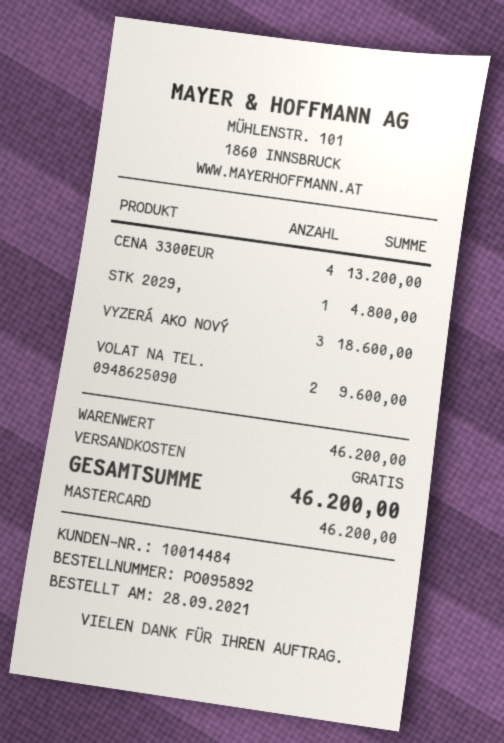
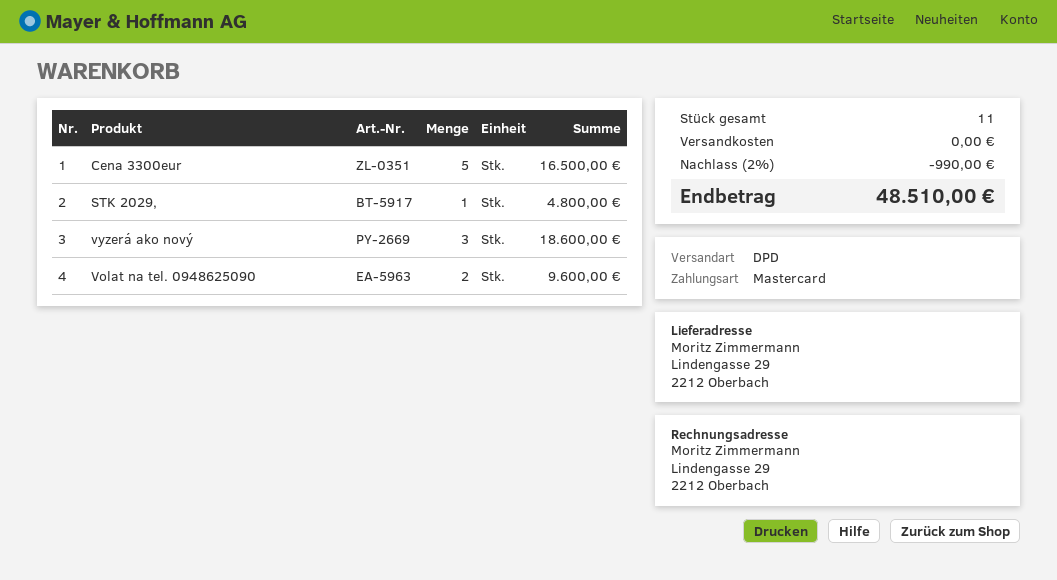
CENA 3300EUR: 4 for 13200.00 -> 5 for 16500.00
discount: none -> 2% = 990.00
total: 46200.00 -> 48510.00

